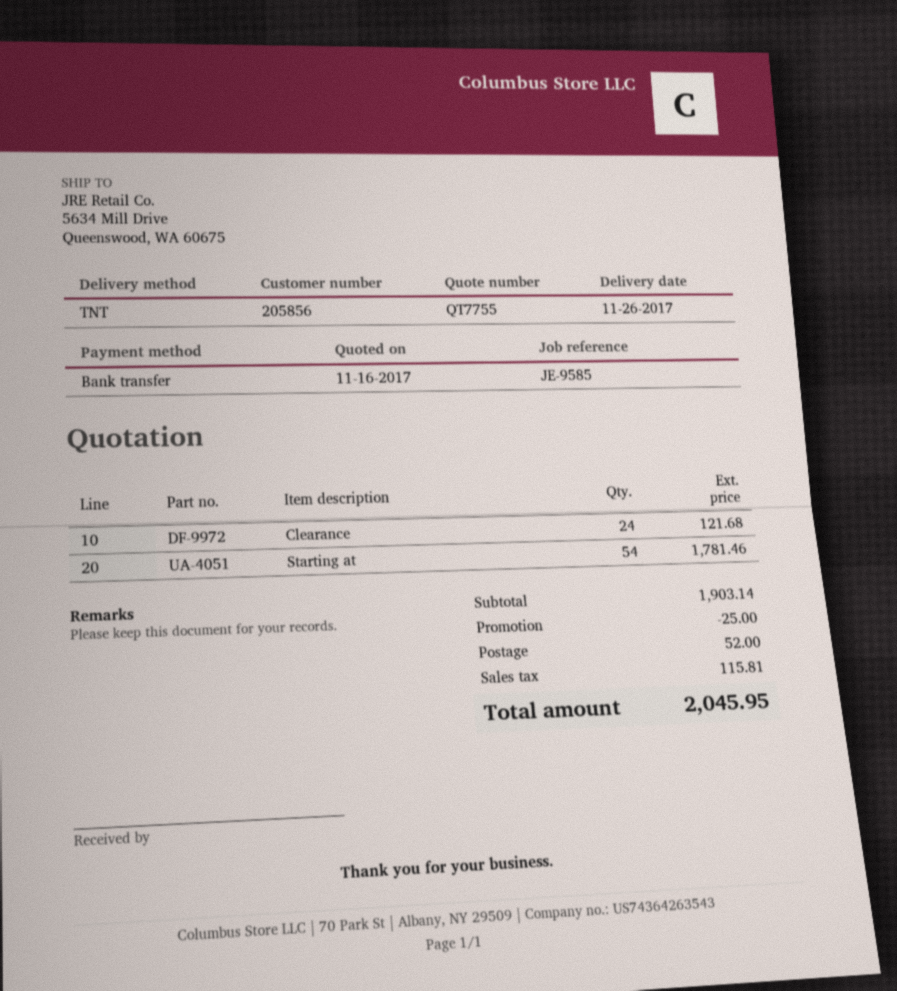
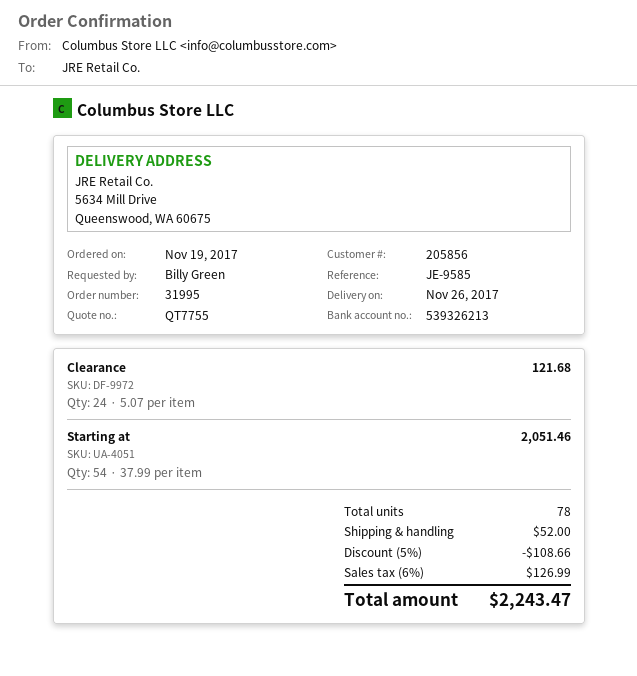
Starting at: 54 for 1781.46 -> 54 for 2051.46
discount: 25.00 -> 108.66
tax: 115.81 -> 126.99
total: 2045.95 -> 2243.47

